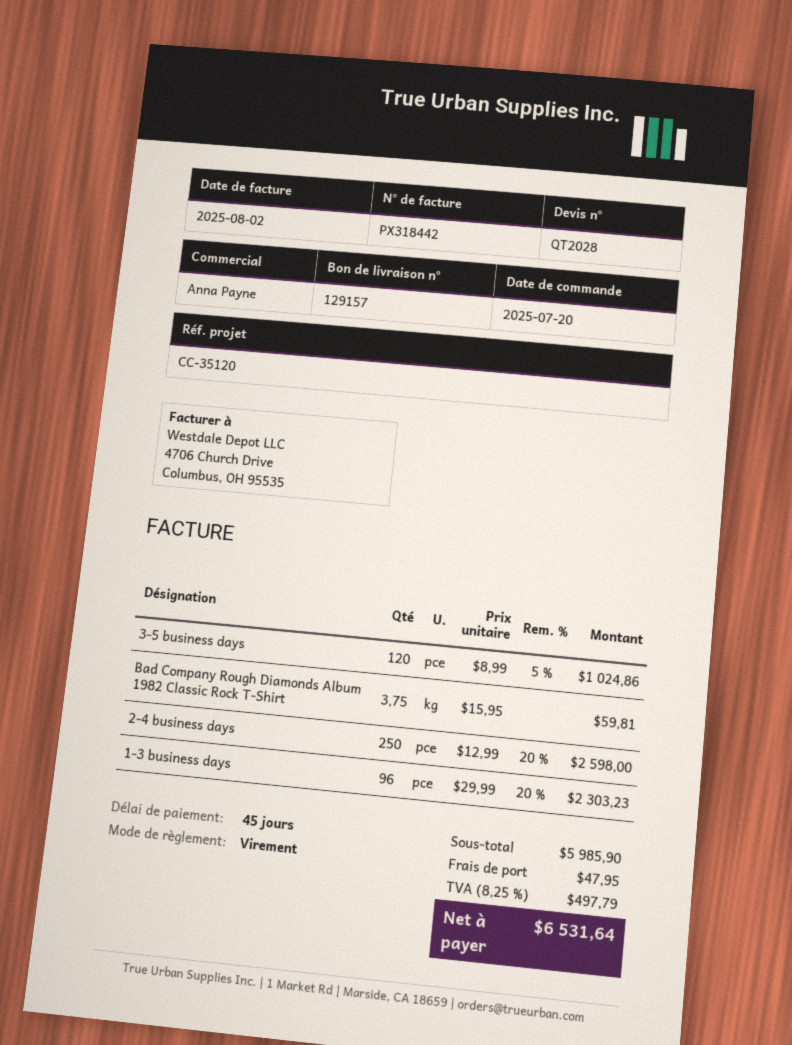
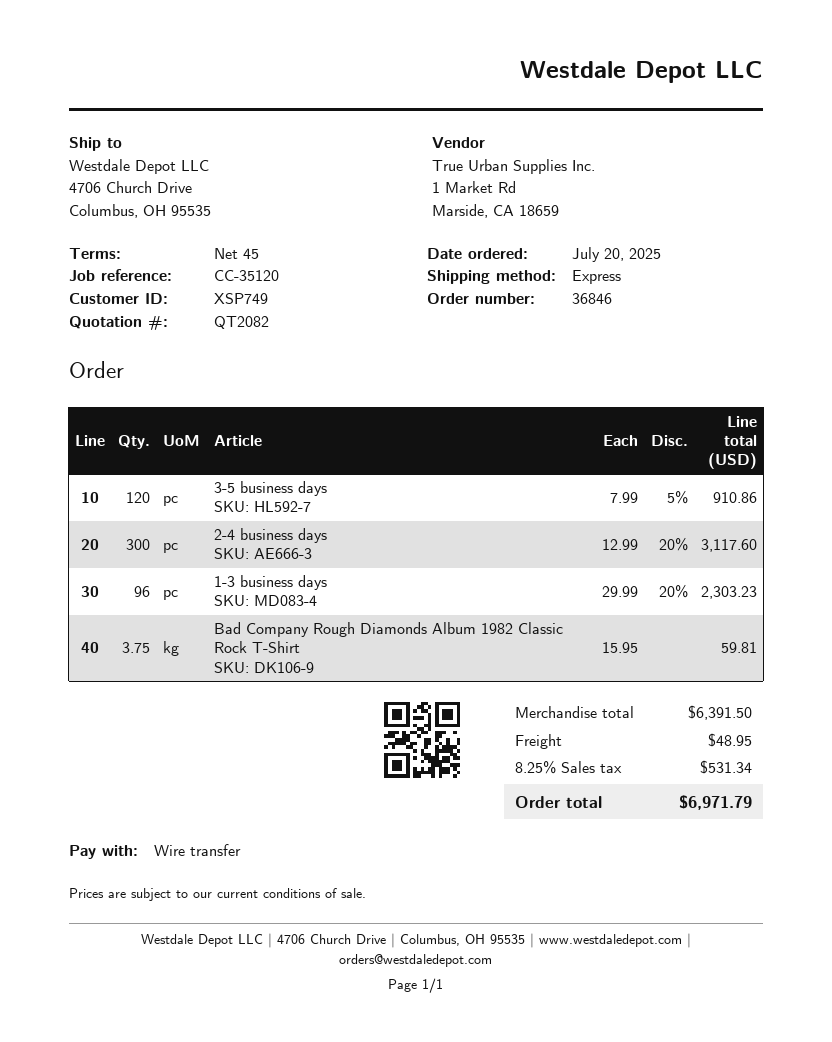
quote number: QT2028 -> QT2082
3-5 business days: 120 x 8.99 - 5% = 1024.86 -> 120 x 7.99 - 5% = 910.86
2-4 business days: 250 x 12.99 - 20% = 2598.00 -> 300 x 12.99 - 20% = 3117.60
subtotal: 5985.90 -> 6391.50
shipping: 47.95 -> 48.95
tax: 8.25% = 497.79 -> 8.25% = 531.34
total: 6531.64 -> 6971.79

